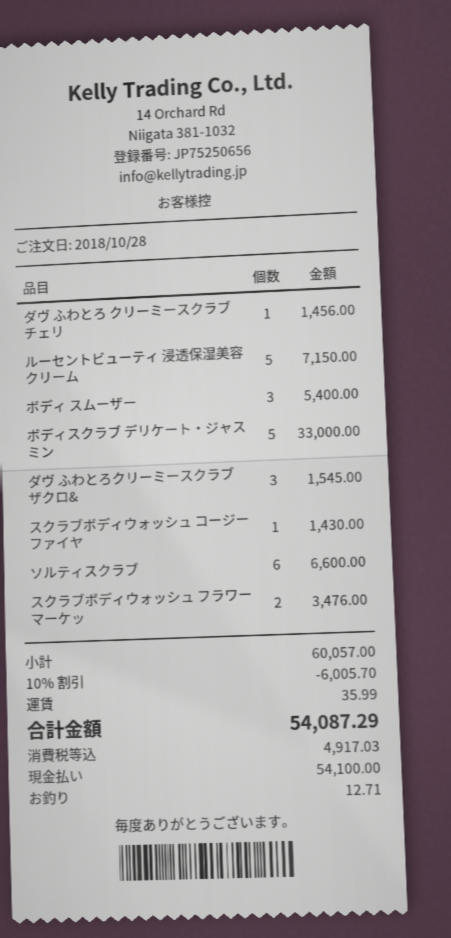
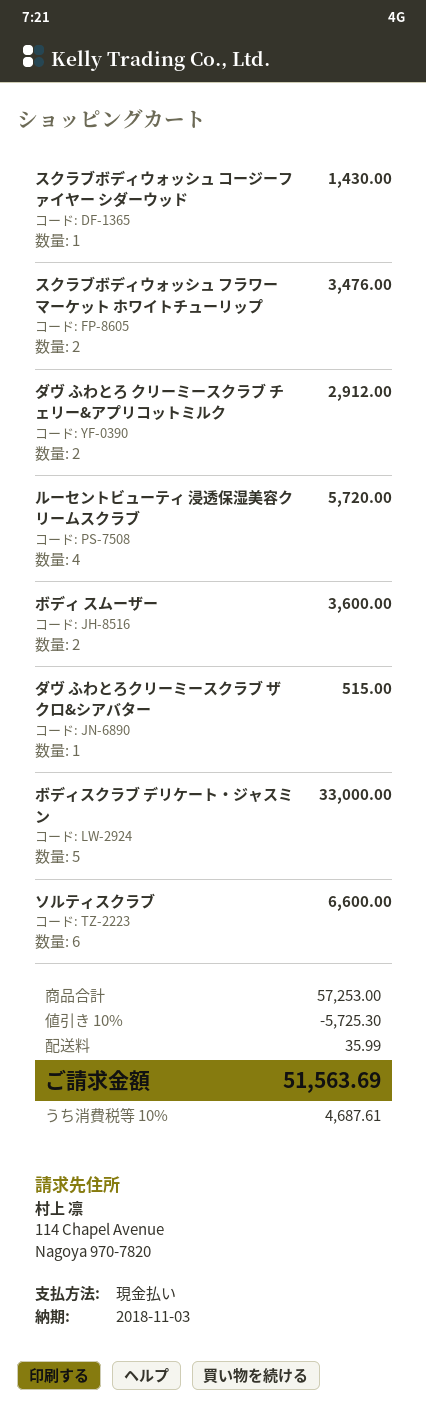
ダヴ ふわとろ クリーミースクラブ チェリ: 1 for 1456.00 -> 2 for 2912.00
ルーセントビューティ 浸透保湿美容クリーム: 5 for 7150.00 -> 4 for 5720.00
ボディ スムーザー: 3 for 5400.00 -> 2 for 3600.00
ダヴ ふわとろクリーミースクラブ ザクロ&: 3 for 1545.00 -> 1 for 515.00
subtotal: 60057.00 -> 57253.00
discount: 10% = 6005.70 -> 10% = 5725.30
tax: 4917.03 -> 4687.61
total: 54087.29 -> 51563.69

